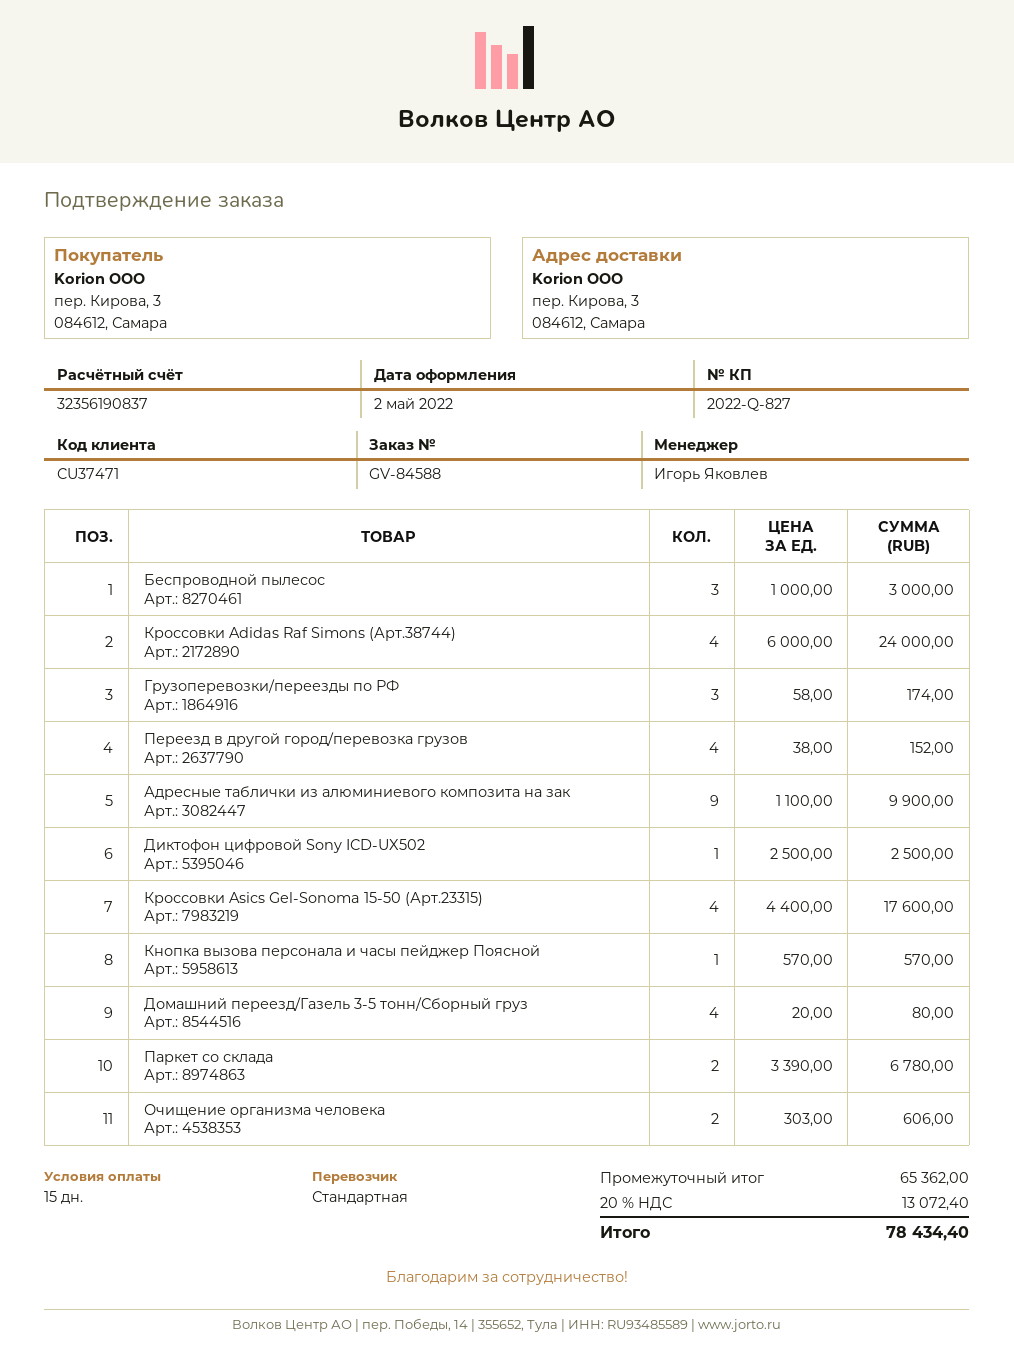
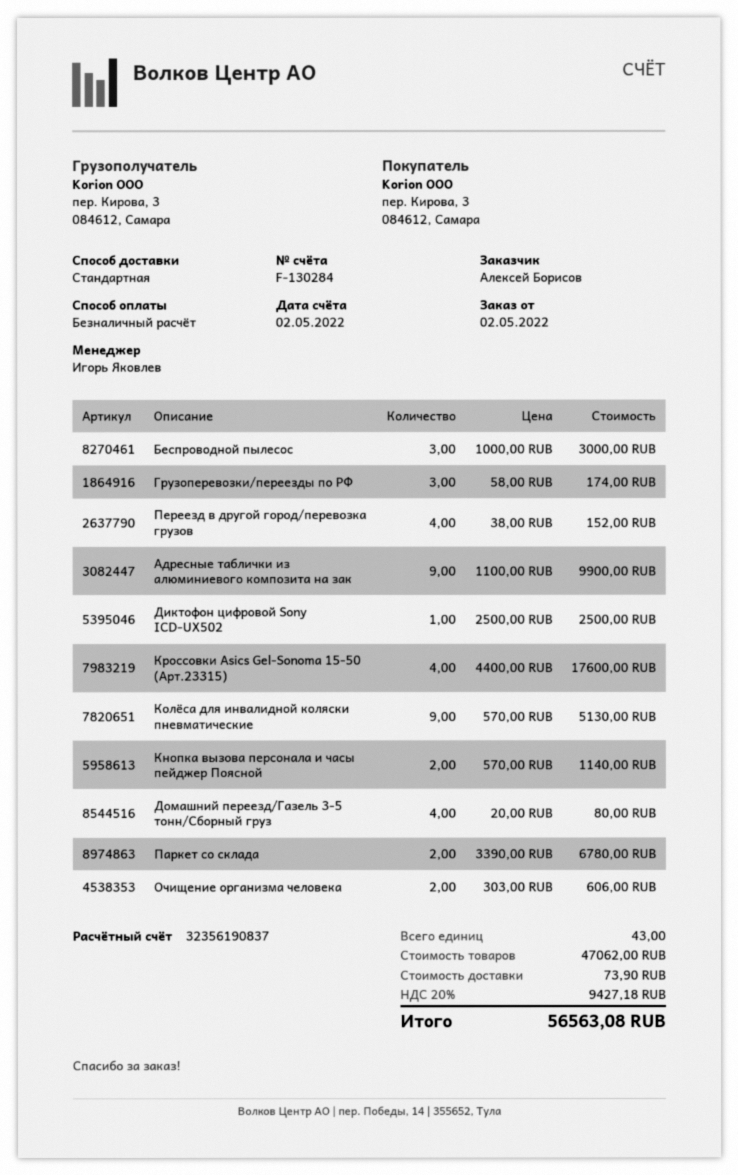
Кроссовки Adidas Raf Simons (Арт.38744): 4 x 6000.00 = 24000.00 -> none
Кнопка вызова персонала и часы пейджер Поясной: 1 x 570.00 = 570.00 -> 2 x 570.00 = 1140.00
Колёса для инвалидной коляски пневматические: none -> 9 x 570.00 = 5130.00
subtotal: 65362.00 -> 47062.00
shipping: none -> 73.90
tax: 20% = 13072.40 -> 20% = 9427.18
total: 78434.40 -> 56563.08

